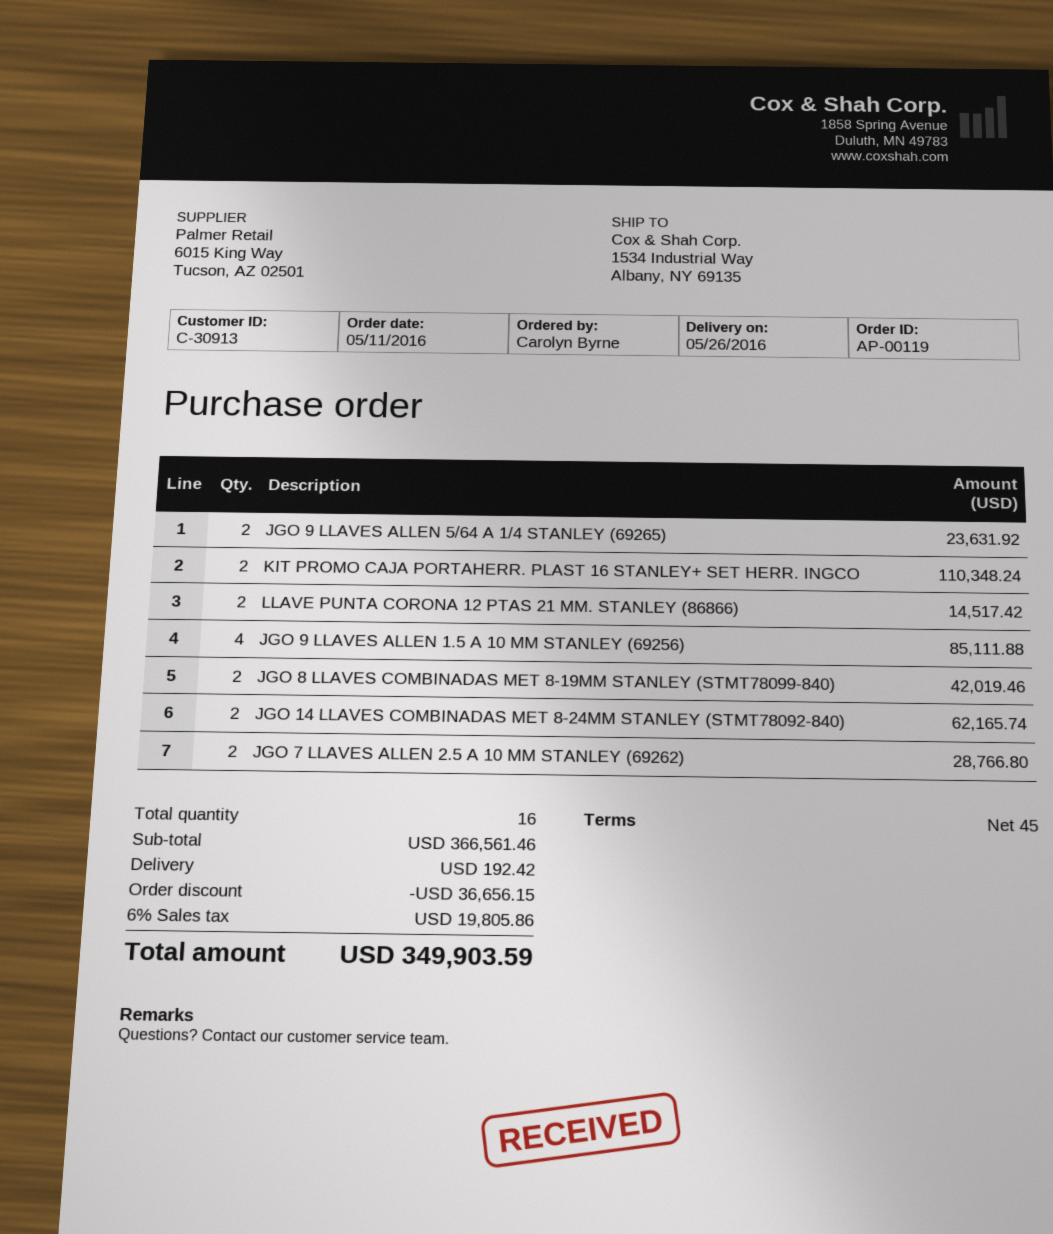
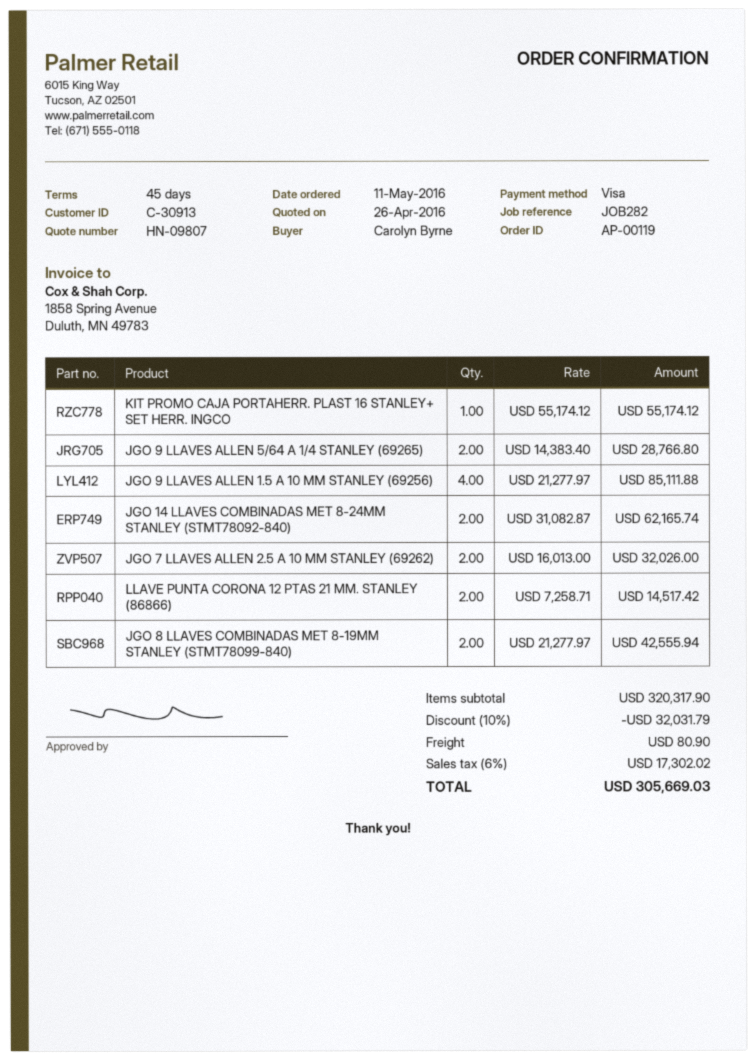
JGO 9 LLAVES ALLEN 5/64 A 1/4 STANLEY (69265): 2 for 23631.92 -> 2 for 28766.80
KIT PROMO CAJA PORTAHERR. PLAST 16 STANLEY+ SET HERR. INGCO: 2 for 110348.24 -> 1 for 55174.12
JGO 8 LLAVES COMBINADAS MET 8-19MM STANLEY (STMT78099-840): 2 for 42019.46 -> 2 for 42555.94
JGO 7 LLAVES ALLEN 2.5 A 10 MM STANLEY (69262): 2 for 28766.80 -> 2 for 32026.00
subtotal: 366561.46 -> 320317.90
discount: 36656.15 -> 32031.79
shipping: 192.42 -> 80.90
tax: 6% = 19805.86 -> 6% = 17302.02
total: 349903.59 -> 305669.03

